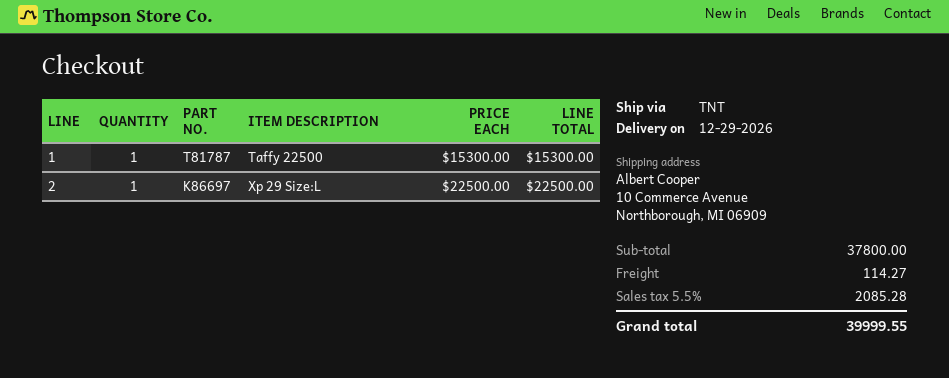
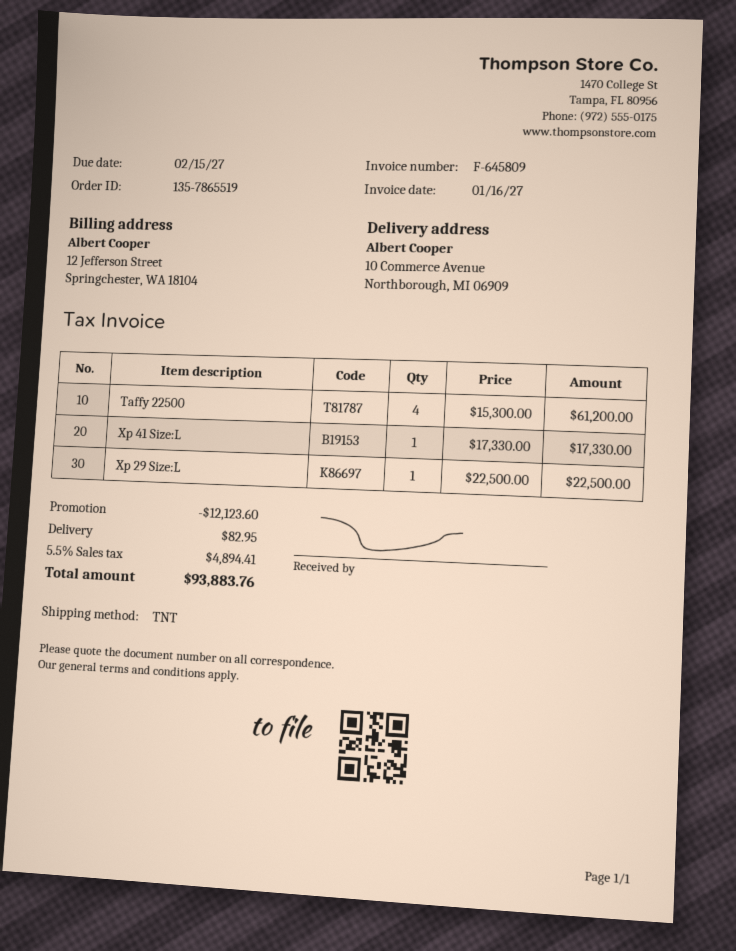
Taffy 22500: 1 x 15300.00 = 15300.00 -> 4 x 15300.00 = 61200.00
Xp 41 Size:L: none -> 1 x 17330.00 = 17330.00
discount: none -> 12123.60
shipping: 114.27 -> 82.95
tax: 5.5% = 2085.28 -> 5.5% = 4894.41
total: 39999.55 -> 93883.76

